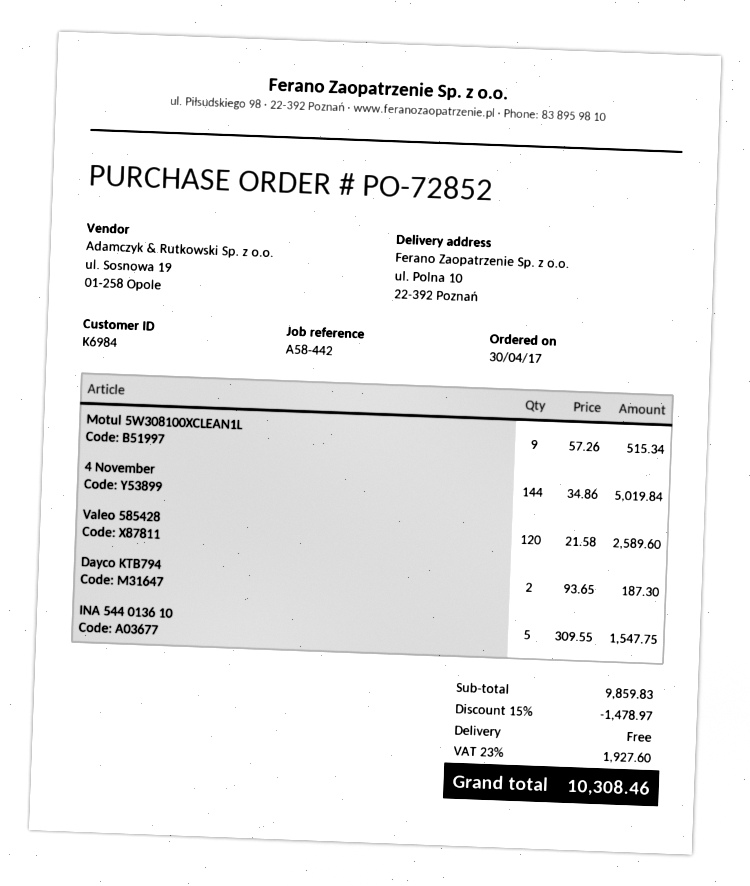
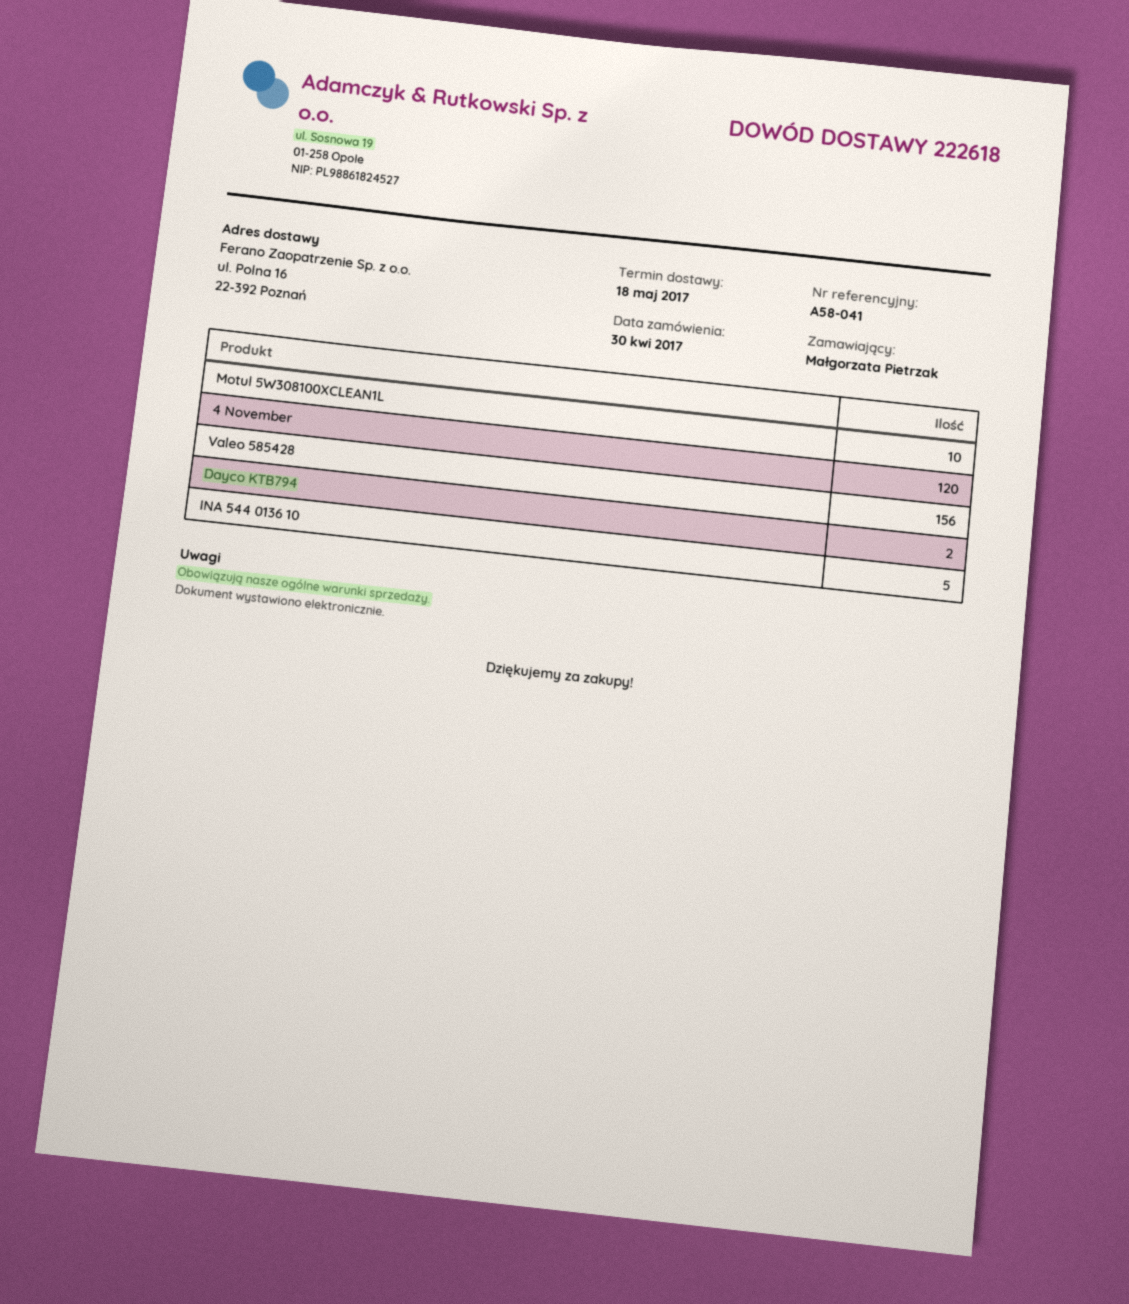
reference: A58-442 -> A58-041
ship to: ul. Polna 10, 22-392 Poznań -> ul. Polna 16, 22-392 Poznań
Motul 5W308100XCLEAN1L: 9 -> 10
4 November: 144 -> 120
Valeo 585428: 120 -> 156

